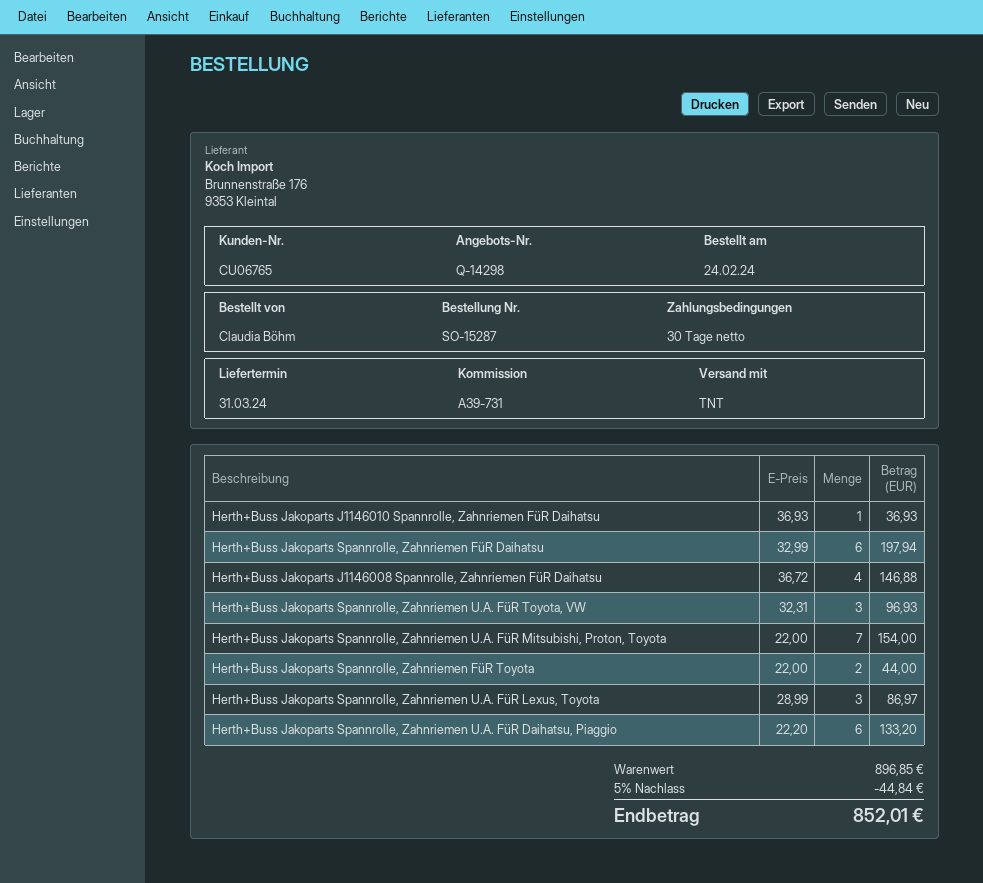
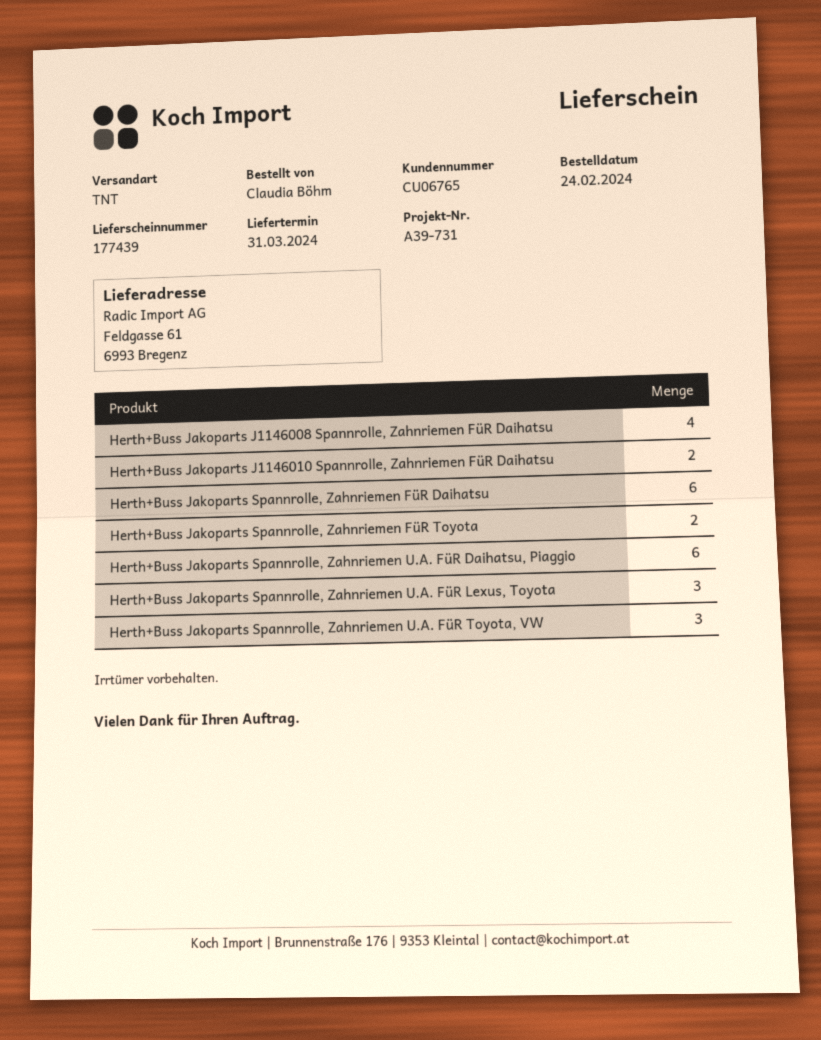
Herth+Buss Jakoparts J1146010 Spannrolle, Zahnriemen FüR Daihatsu: 1 -> 2
Herth+Buss Jakoparts Spannrolle, Zahnriemen U.A. FüR Mitsubishi, Proton, Toyota: 7 -> none

